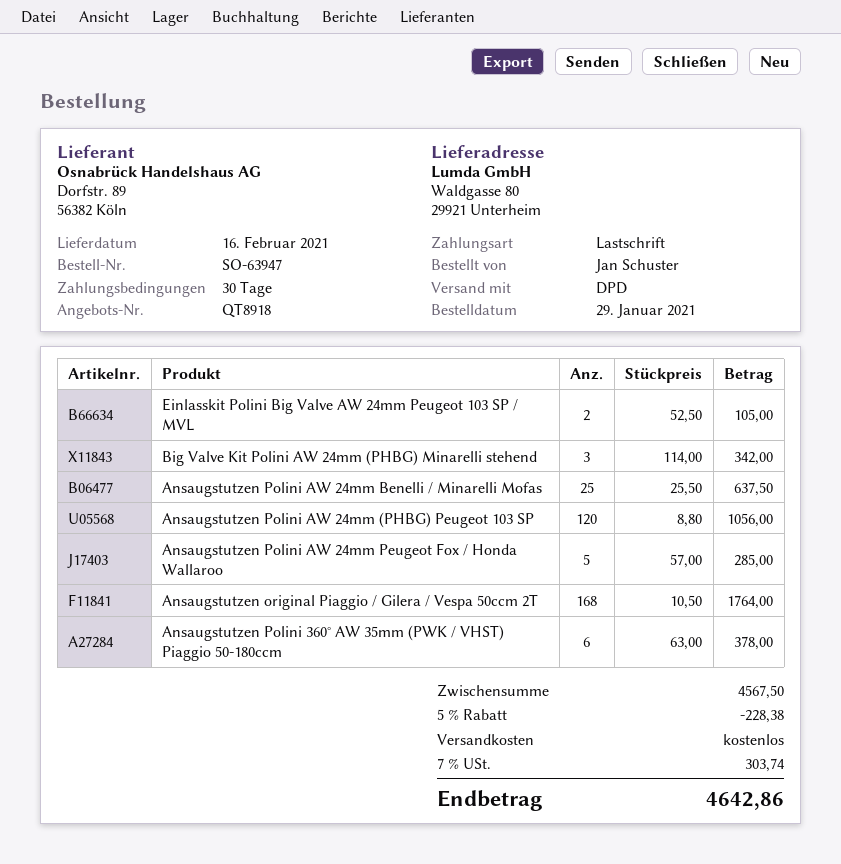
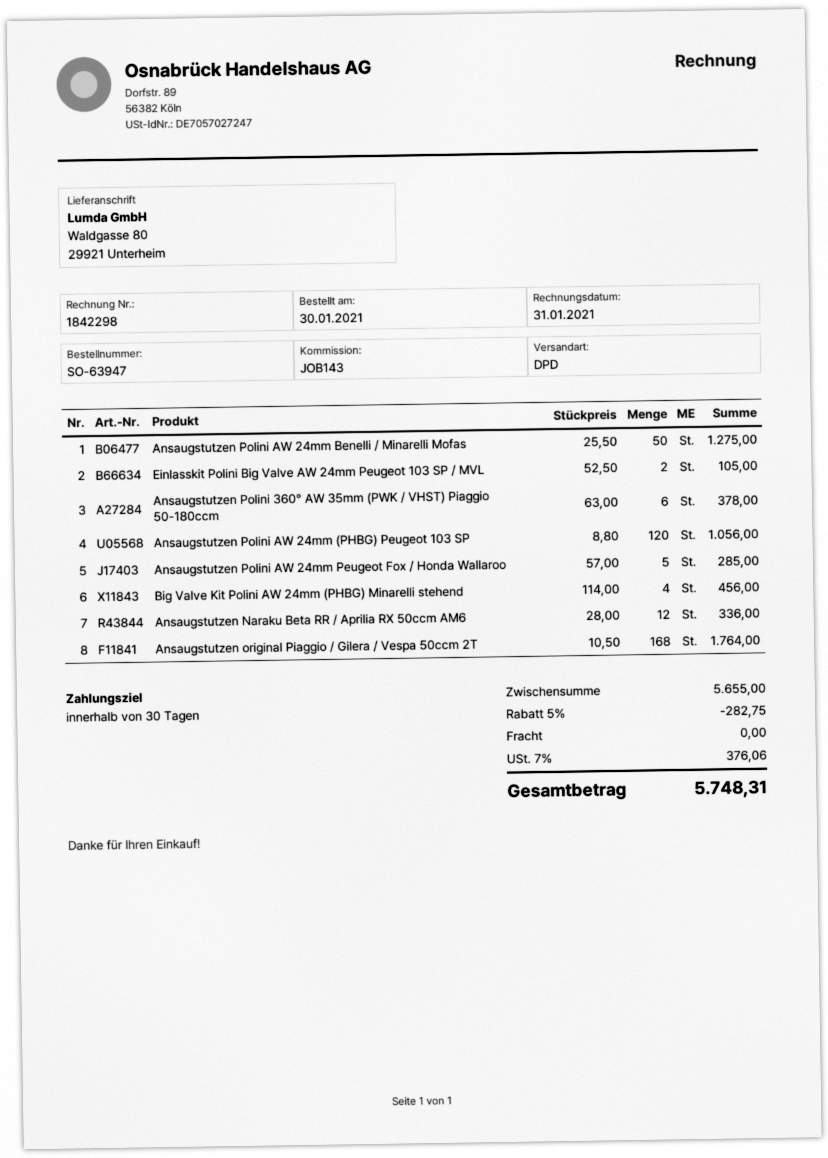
order date: 2021-01-29 -> 2021-01-30
Big Valve Kit Polini AW 24mm (PHBG) Minarelli stehend: 3 x 114.00 = 342.00 -> 4 x 114.00 = 456.00
Ansaugstutzen Polini AW 24mm Benelli / Minarelli Mofas: 25 x 25.50 = 637.50 -> 50 x 25.50 = 1275.00
Ansaugstutzen Naraku Beta RR / Aprilia RX 50ccm AM6: none -> 12 x 28.00 = 336.00
subtotal: 4567.50 -> 5655.00
discount: 5% = 228.38 -> 5% = 282.75
tax: 7% = 303.74 -> 7% = 376.06
total: 4642.86 -> 5748.31

